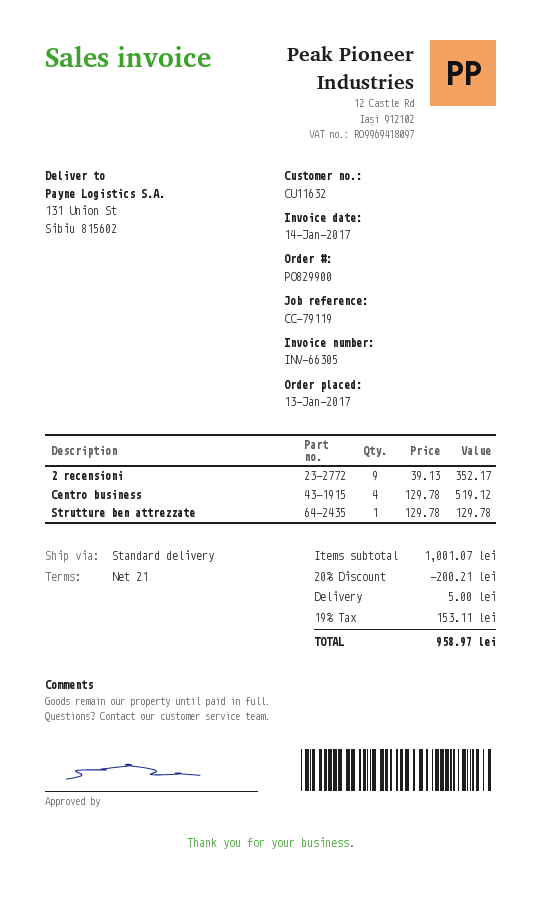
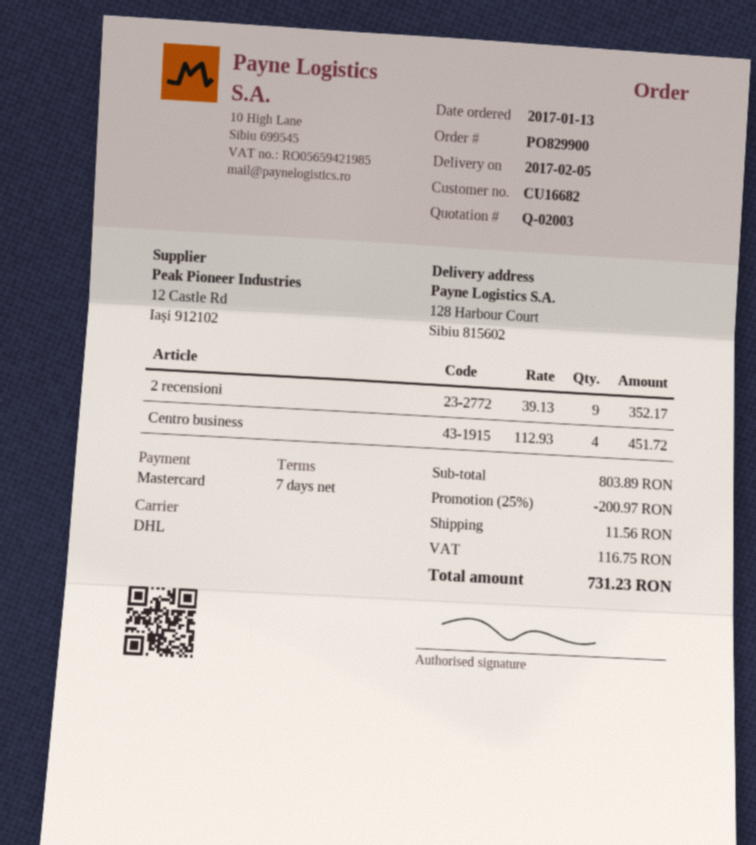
payment terms: 21 days -> 7 days
customer number: CU11632 -> CU16682
shipping method: standard -> DHL
ship to: 131 Union St, Sibiu 815602 -> 128 Harbour Court, Sibiu 815602
Centro business: 4 x 129.78 = 519.12 -> 4 x 112.93 = 451.72
Strutture ben attrezzate: 1 x 129.78 = 129.78 -> none
subtotal: 1001.07 -> 803.89
discount: 20% = 200.21 -> 25% = 200.97
shipping: 5.00 -> 11.56
tax: 153.11 -> 116.75
total: 958.97 -> 731.23

